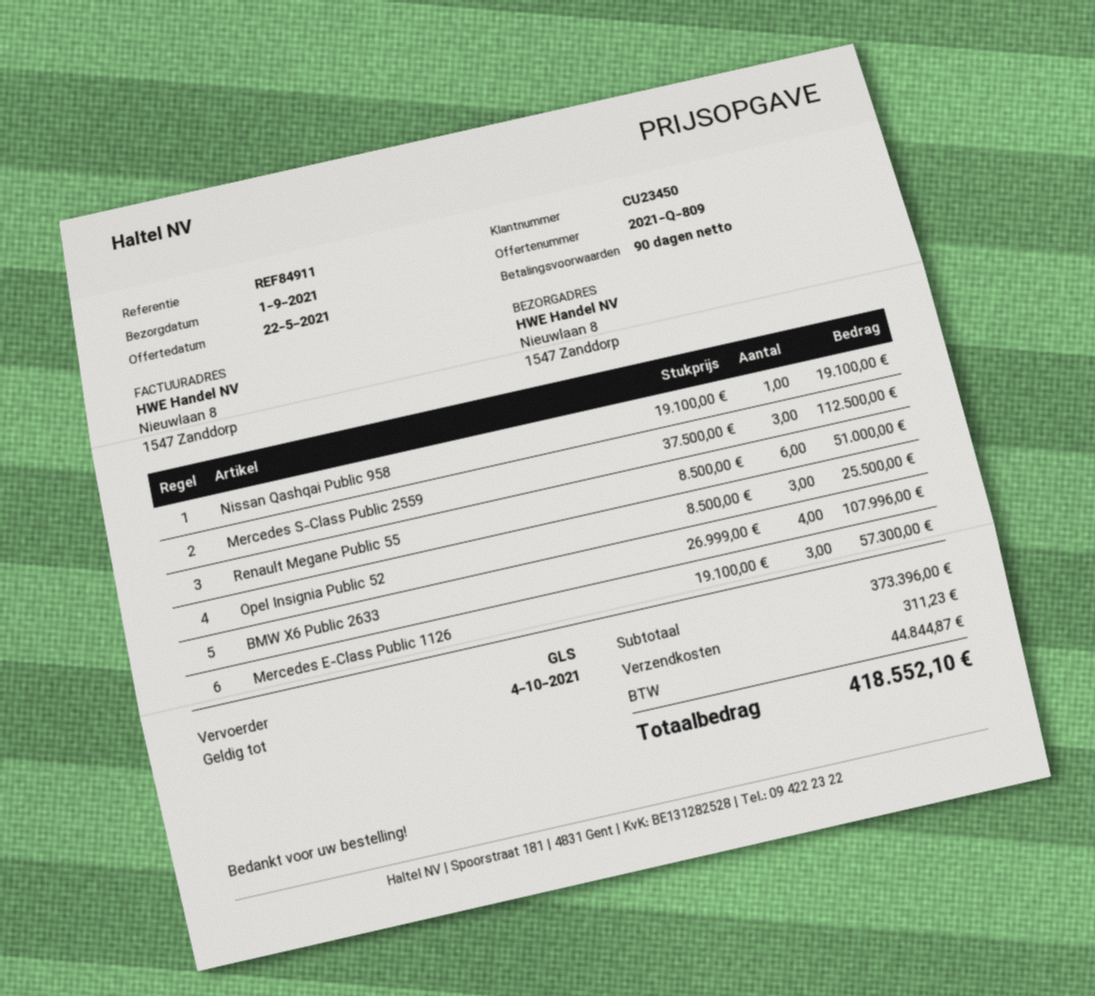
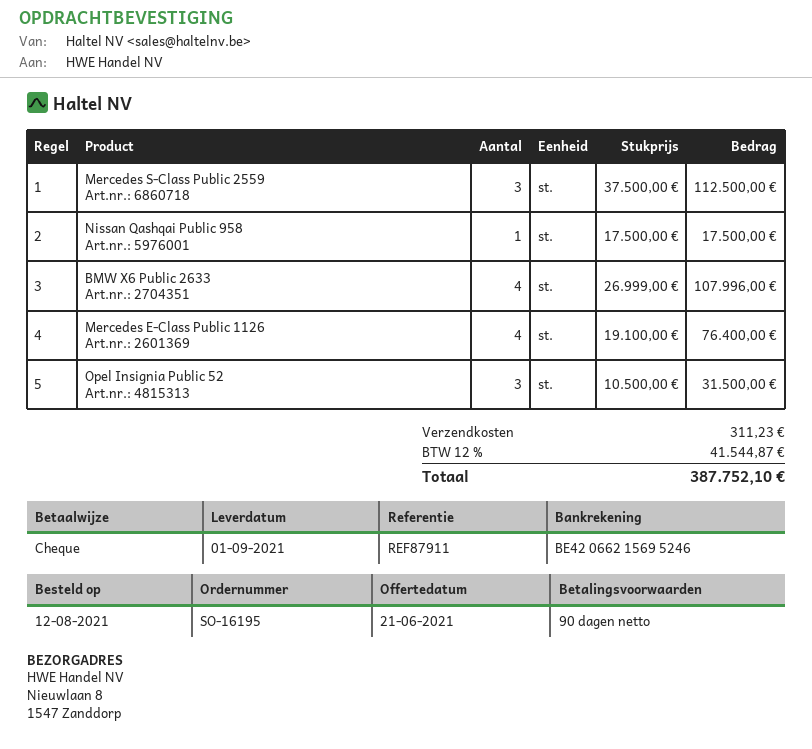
quote date: 2021-05-22 -> 2021-06-21
reference: REF84911 -> REF87911
Nissan Qashqai Public 958: 1 x 19100.00 = 19100.00 -> 1 x 17500.00 = 17500.00
Renault Megane Public 55: 6 x 8500.00 = 51000.00 -> none
Opel Insignia Public 52: 3 x 8500.00 = 25500.00 -> 3 x 10500.00 = 31500.00
Mercedes E-Class Public 1126: 3 x 19100.00 = 57300.00 -> 4 x 19100.00 = 76400.00
tax: 44844.87 -> 41544.87
total: 418552.10 -> 387752.10

